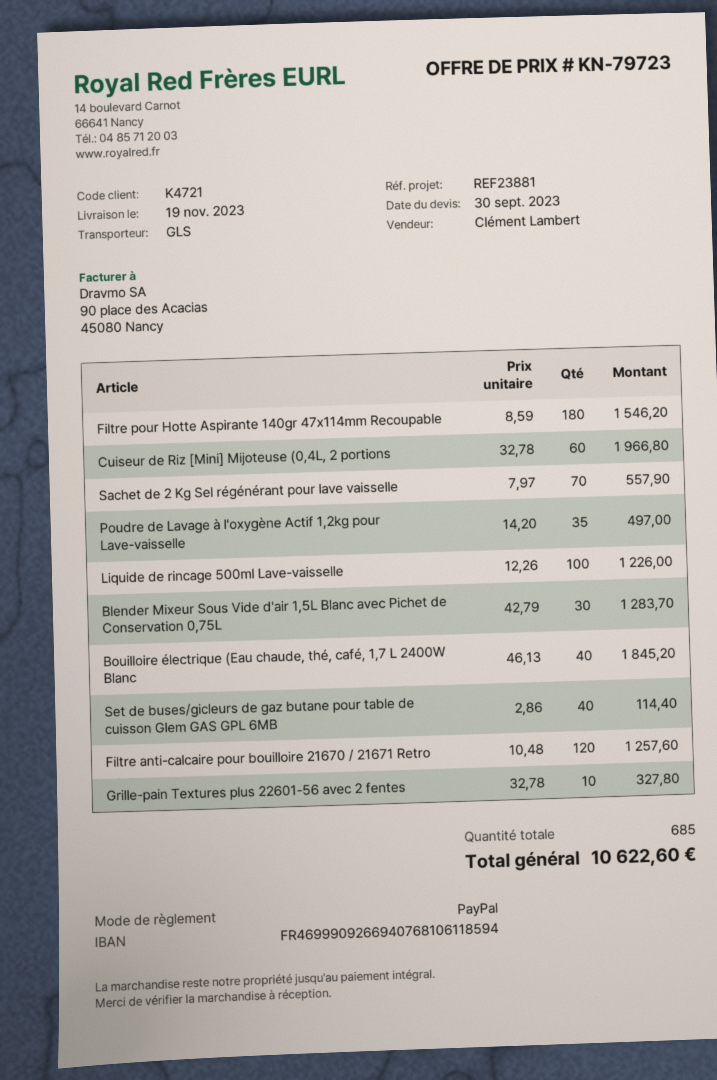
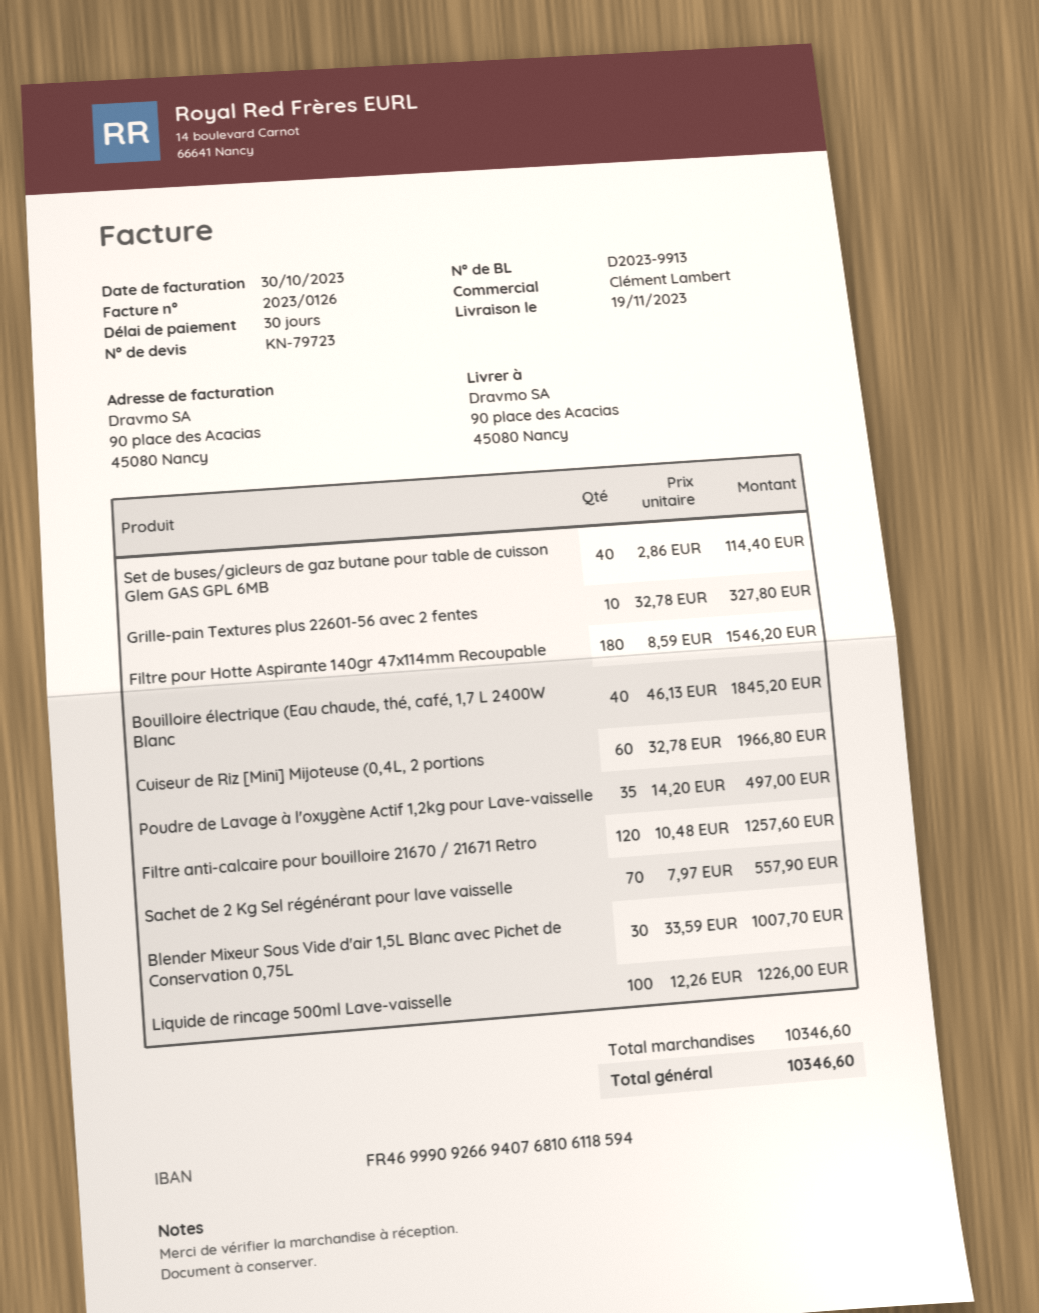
Blender Mixeur Sous Vide d'air 1,5L Blanc avec Pichet de Conservation 0,75L: 30 x 42.79 = 1283.70 -> 30 x 33.59 = 1007.70
total: 10622.60 -> 10346.60

